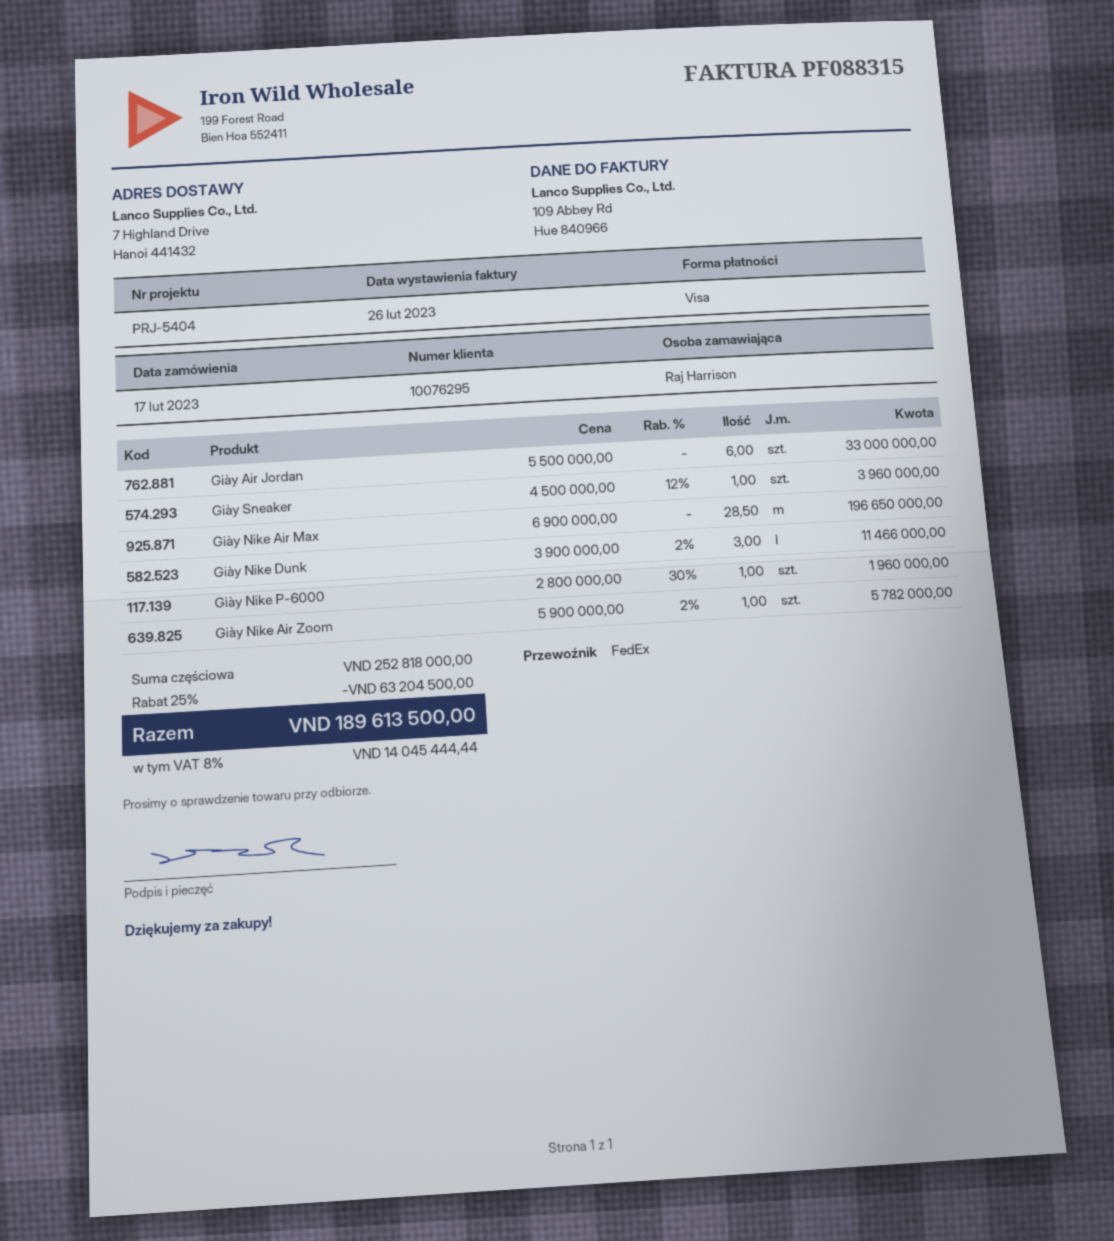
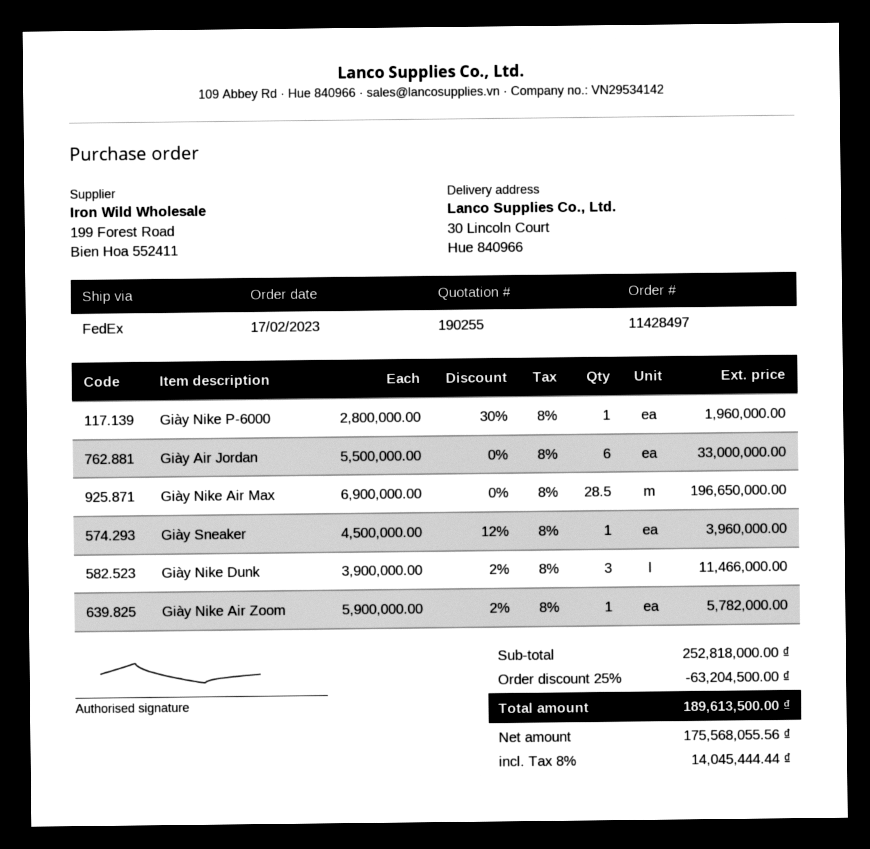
ship to: 7 Highland Drive, Hanoi 441432 -> 30 Lincoln Court, Hue 840966

